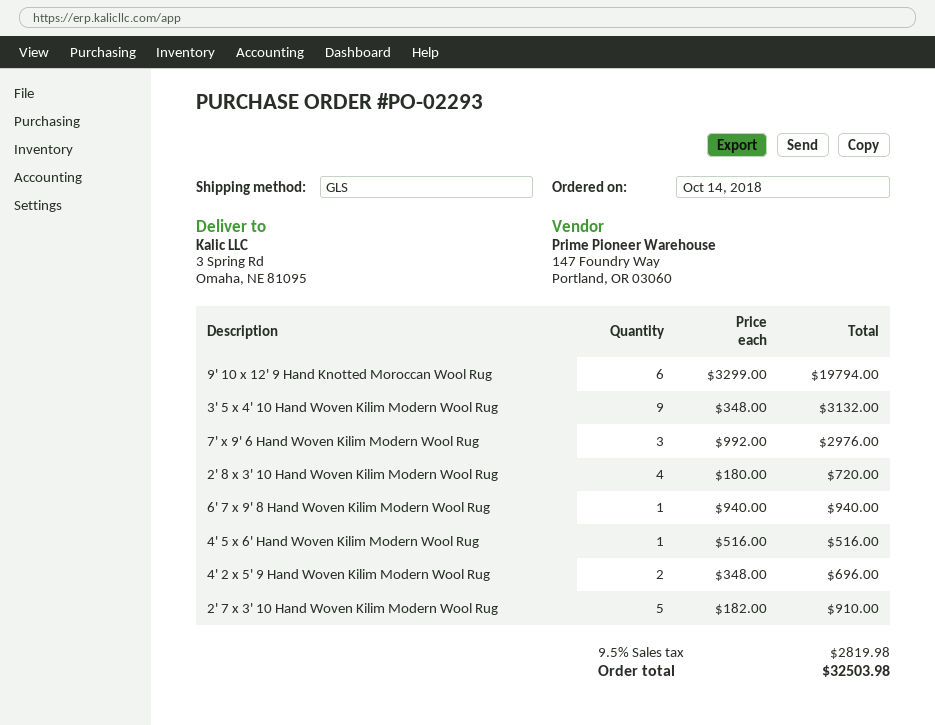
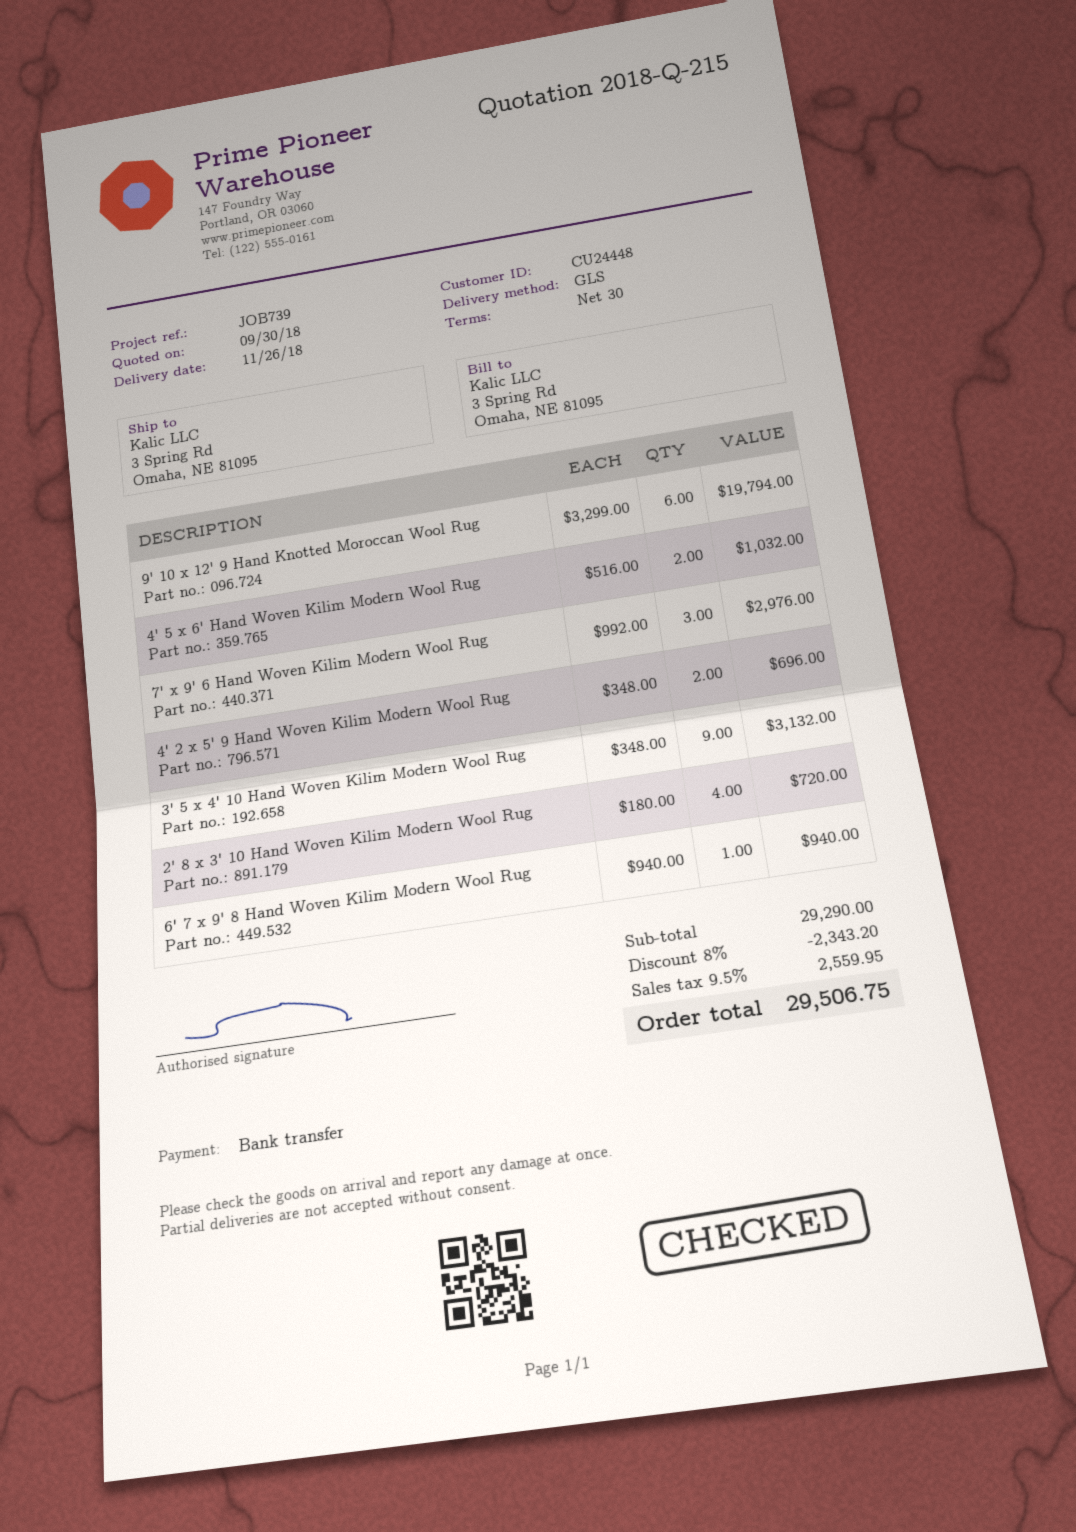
4' 5 x 6' Hand Woven Kilim Modern Wool Rug: 1 x 516.00 = 516.00 -> 2 x 516.00 = 1032.00
2' 7 x 3' 10 Hand Woven Kilim Modern Wool Rug: 5 x 182.00 = 910.00 -> none
discount: none -> 8% = 2343.20
tax: 9.5% = 2819.98 -> 9.5% = 2559.95
total: 32503.98 -> 29506.75

